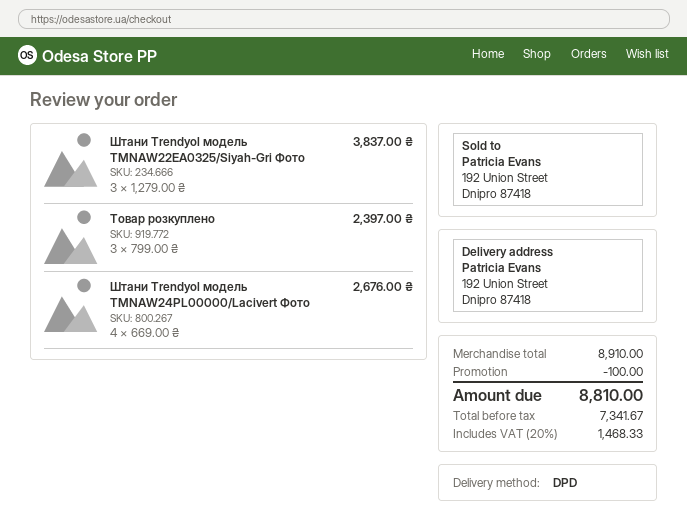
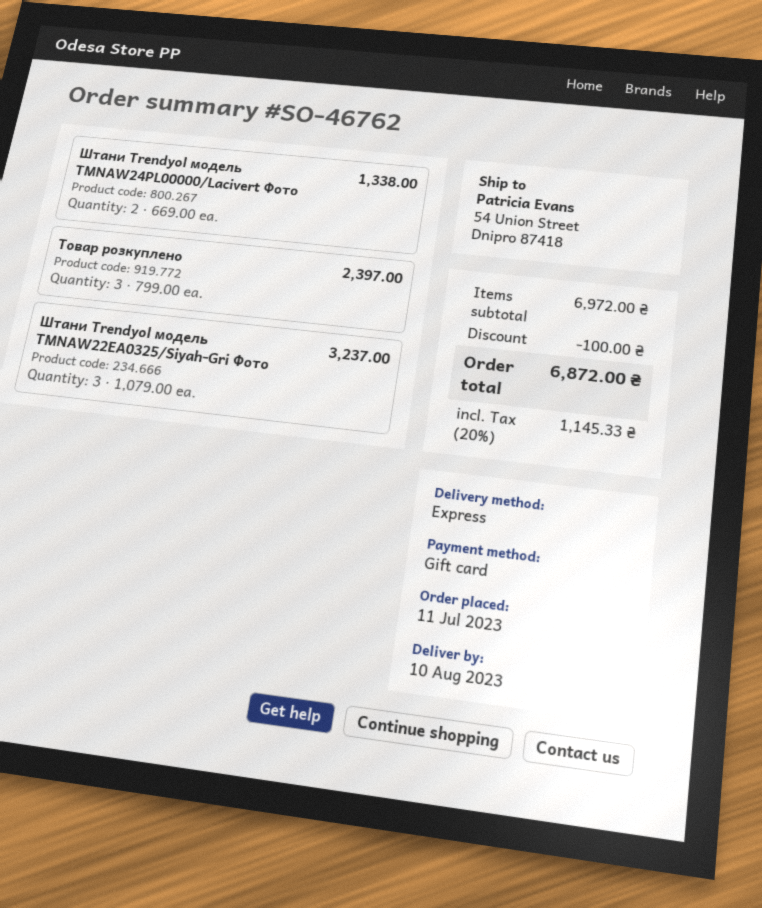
shipping method: DPD -> express
ship to: 192 Union Street, Dnipro 87418 -> 54 Union Street, Dnipro 87418
Штани Trendyol модель TMNAW22EA0325/Siyah-Gri Фото: 3 x 1279.00 = 3837.00 -> 3 x 1079.00 = 3237.00
Штани Trendyol модель TMNAW24PL00000/Lacivert Фото: 4 x 669.00 = 2676.00 -> 2 x 669.00 = 1338.00
subtotal: 8910.00 -> 6972.00
tax: 20% = 1468.33 -> 20% = 1145.33
total: 8810.00 -> 6872.00

